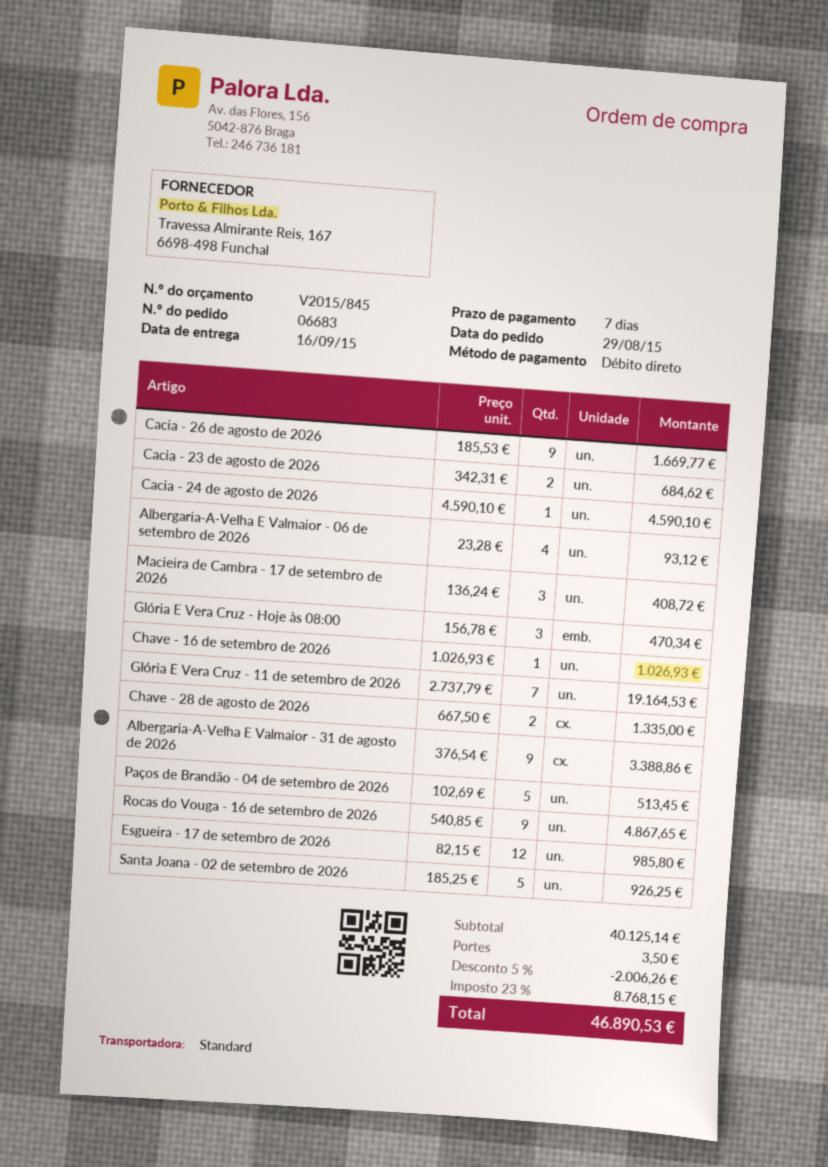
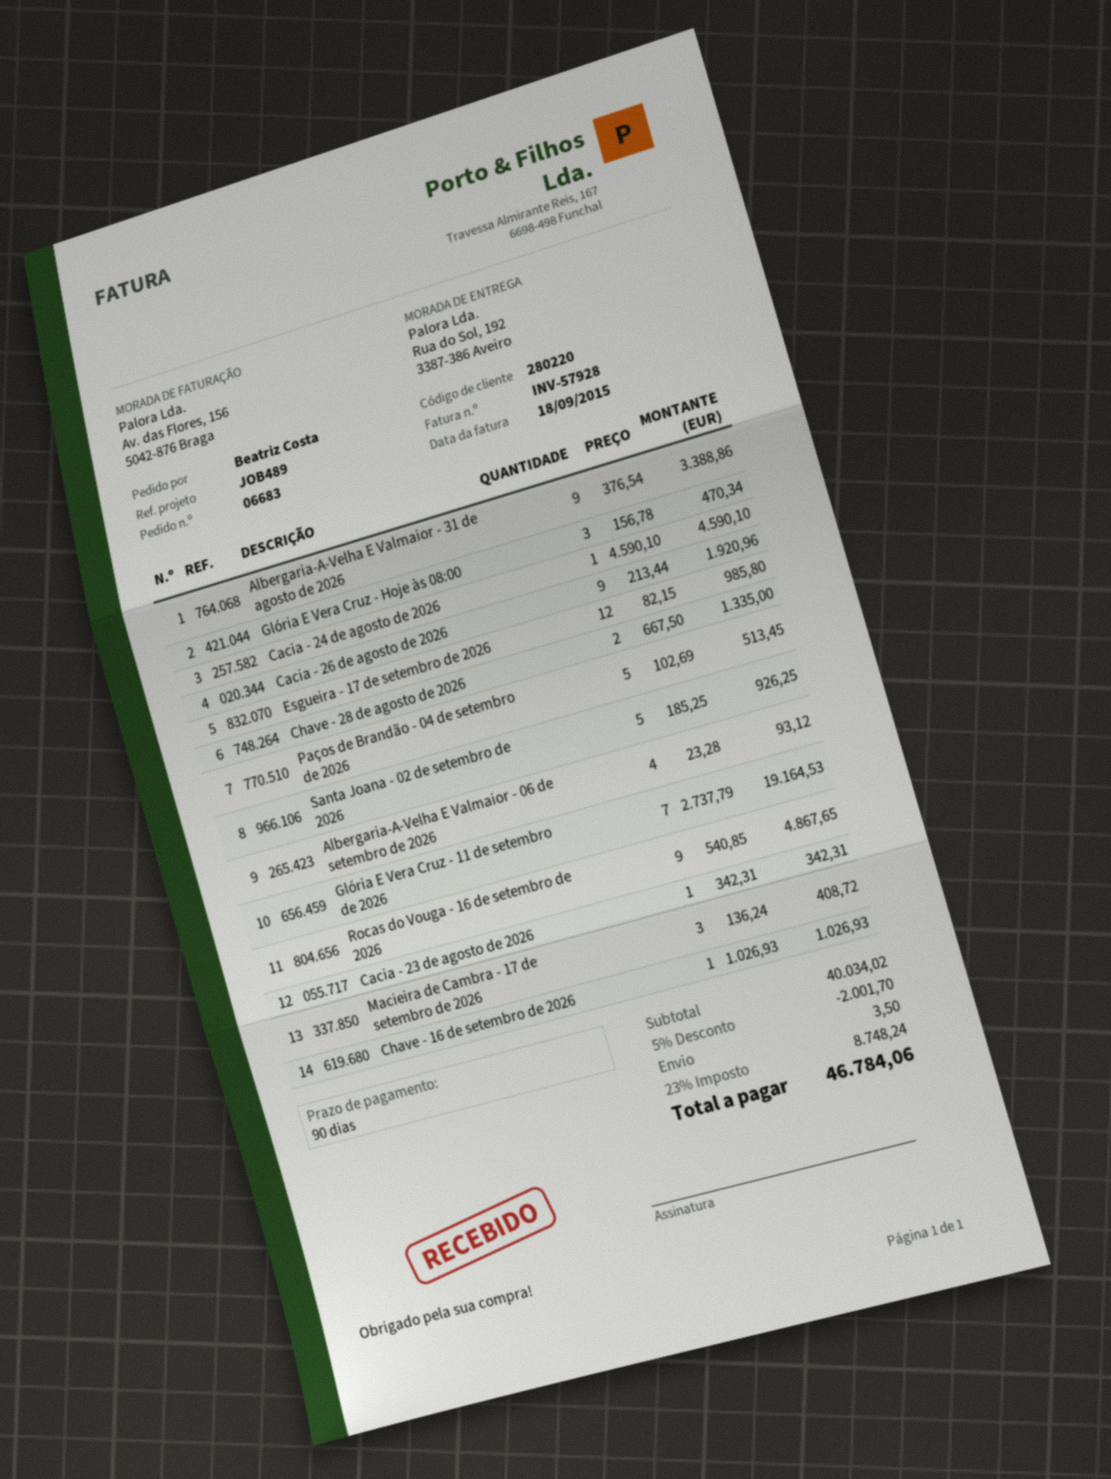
payment terms: 7 days -> 90 days
Cacia - 26 de agosto de 2026: 9 x 185.53 = 1669.77 -> 9 x 213.44 = 1920.96
Cacia - 23 de agosto de 2026: 2 x 342.31 = 684.62 -> 1 x 342.31 = 342.31
subtotal: 40125.14 -> 40034.02
discount: 5% = 2006.26 -> 5% = 2001.70
tax: 23% = 8768.15 -> 23% = 8748.24
total: 46890.53 -> 46784.06

